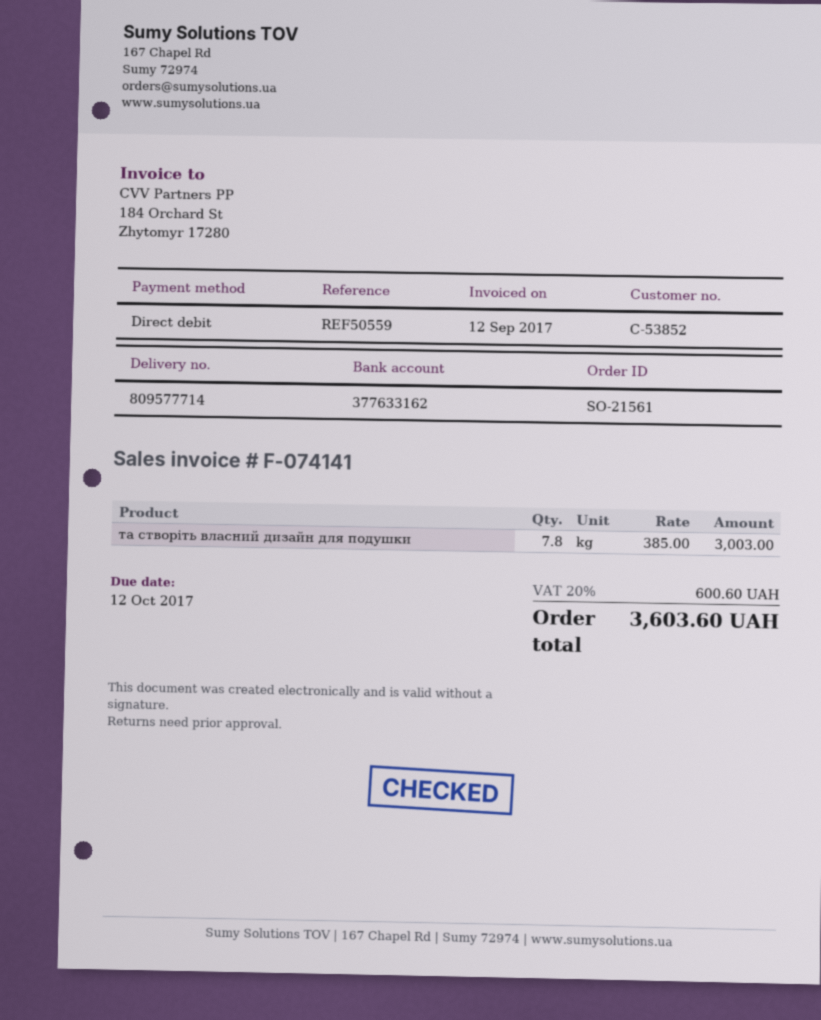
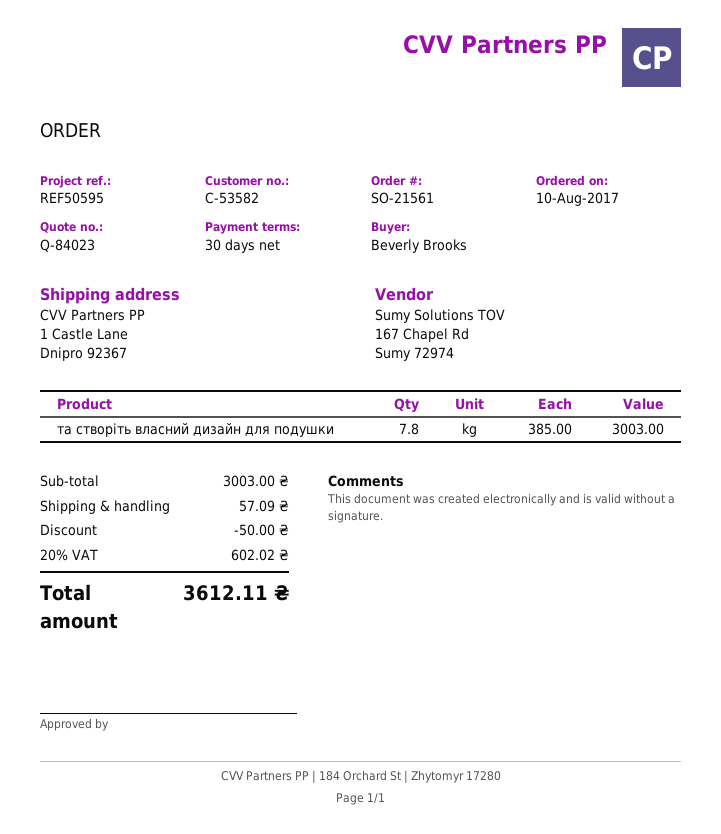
customer number: C-53852 -> C-53582
reference: REF50559 -> REF50595
discount: none -> 50.00
shipping: none -> 57.09
tax: 20% = 600.60 -> 20% = 602.02
total: 3603.60 -> 3612.11

